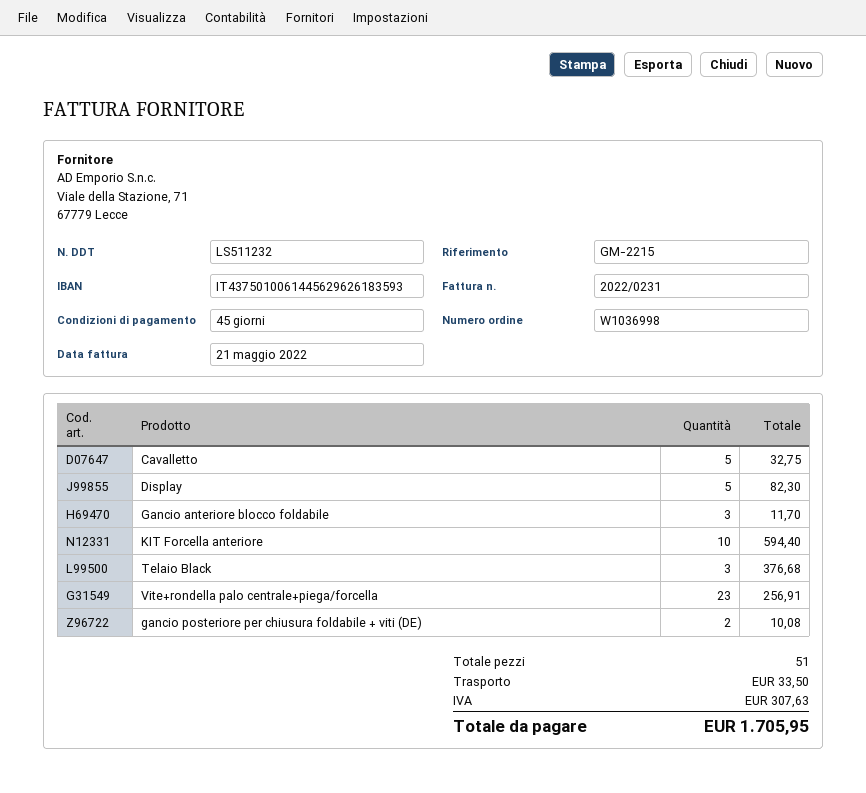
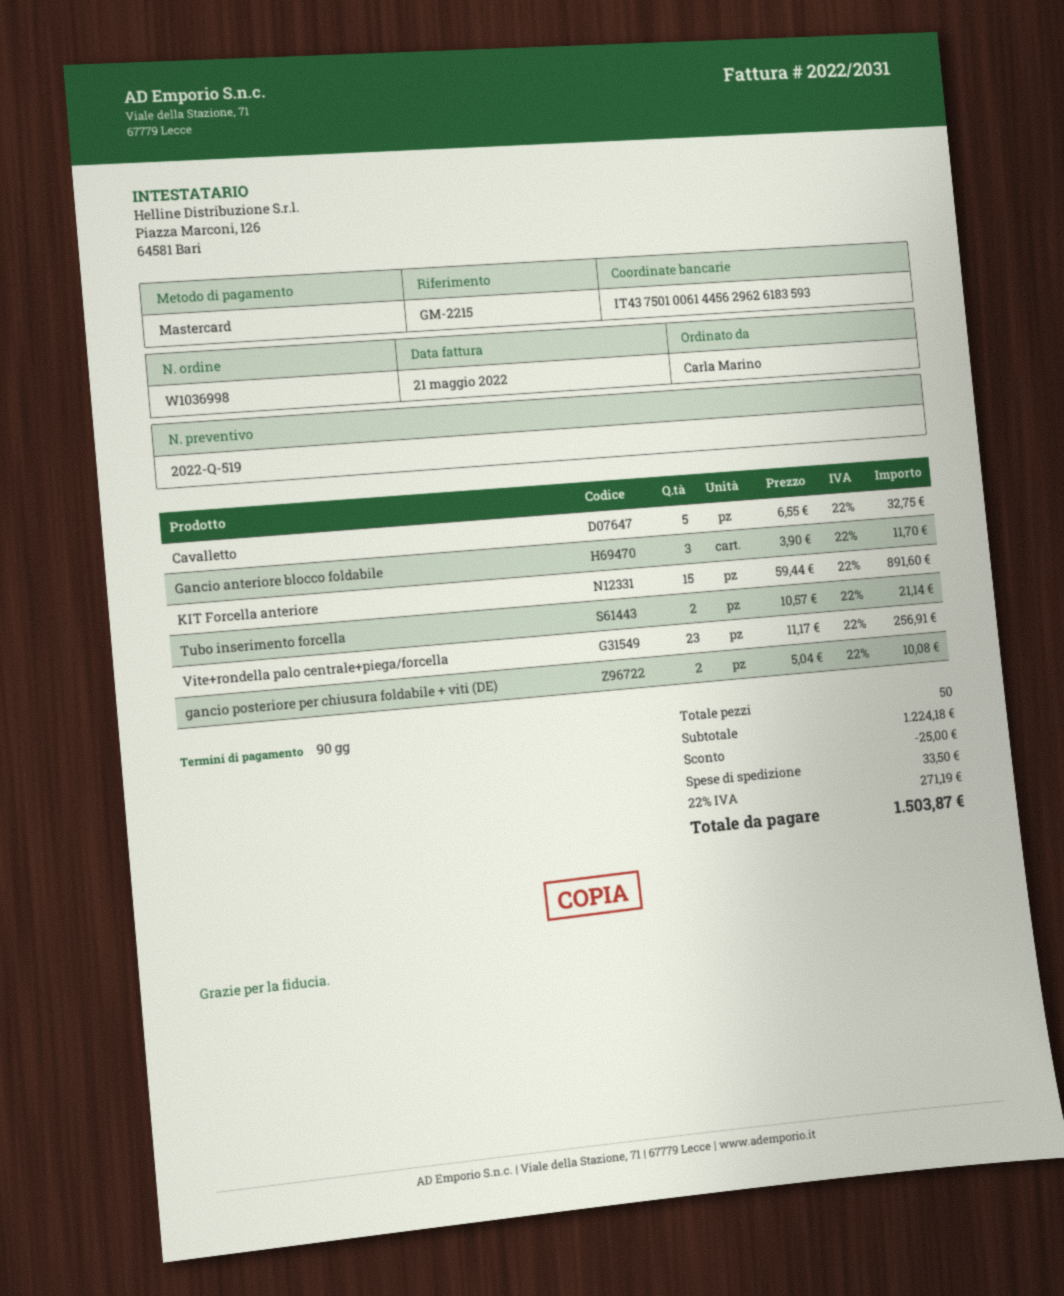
invoice number: 2022/0231 -> 2022/2031
payment terms: 45 days -> 90 days
Display: 5 for 82.30 -> none
KIT Forcella anteriore: 10 for 594.40 -> 15 for 891.60
Telaio Black: 3 for 376.68 -> none
Tubo inserimento forcella: none -> 2 for 21.14
total quantity: 51 -> 50
discount: none -> 25.00
tax: 307.63 -> 271.19
total: 1705.95 -> 1503.87

